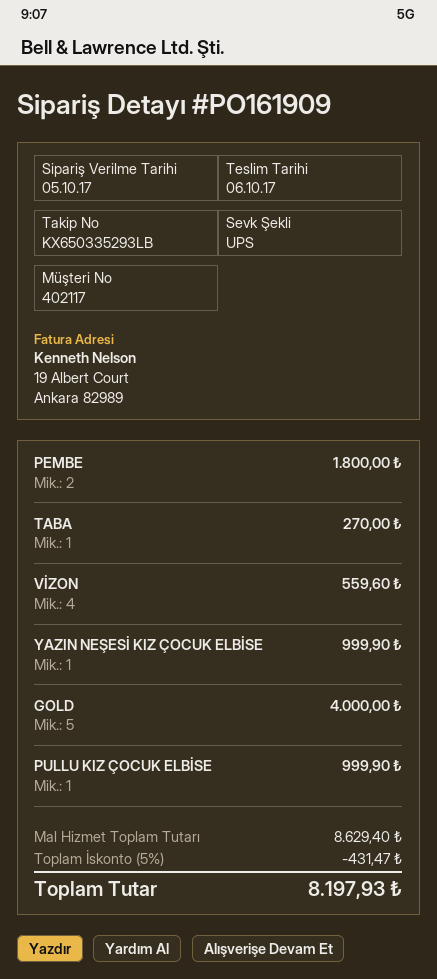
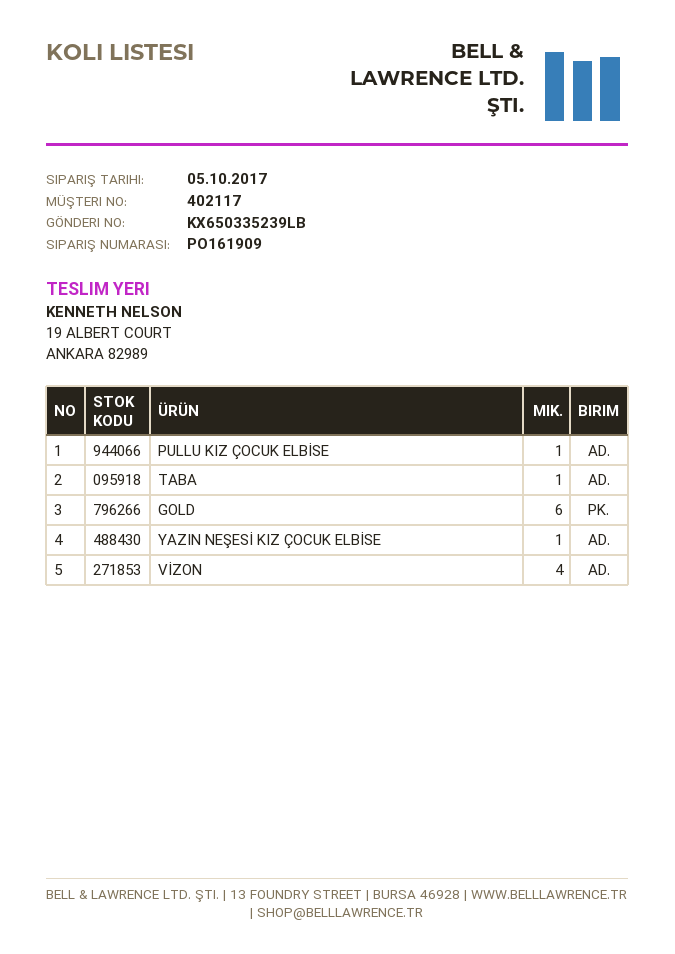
tracking number: KX650335293LB -> KX650335239LB
PEMBE: 2 -> none
GOLD: 5 -> 6

